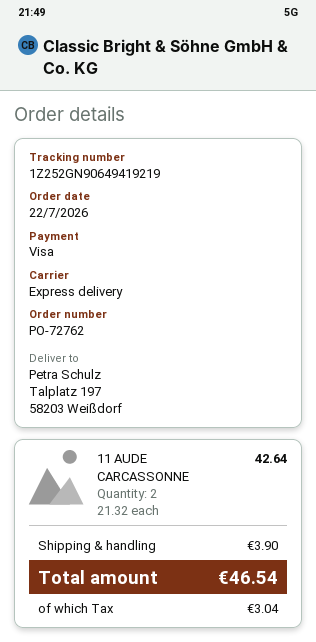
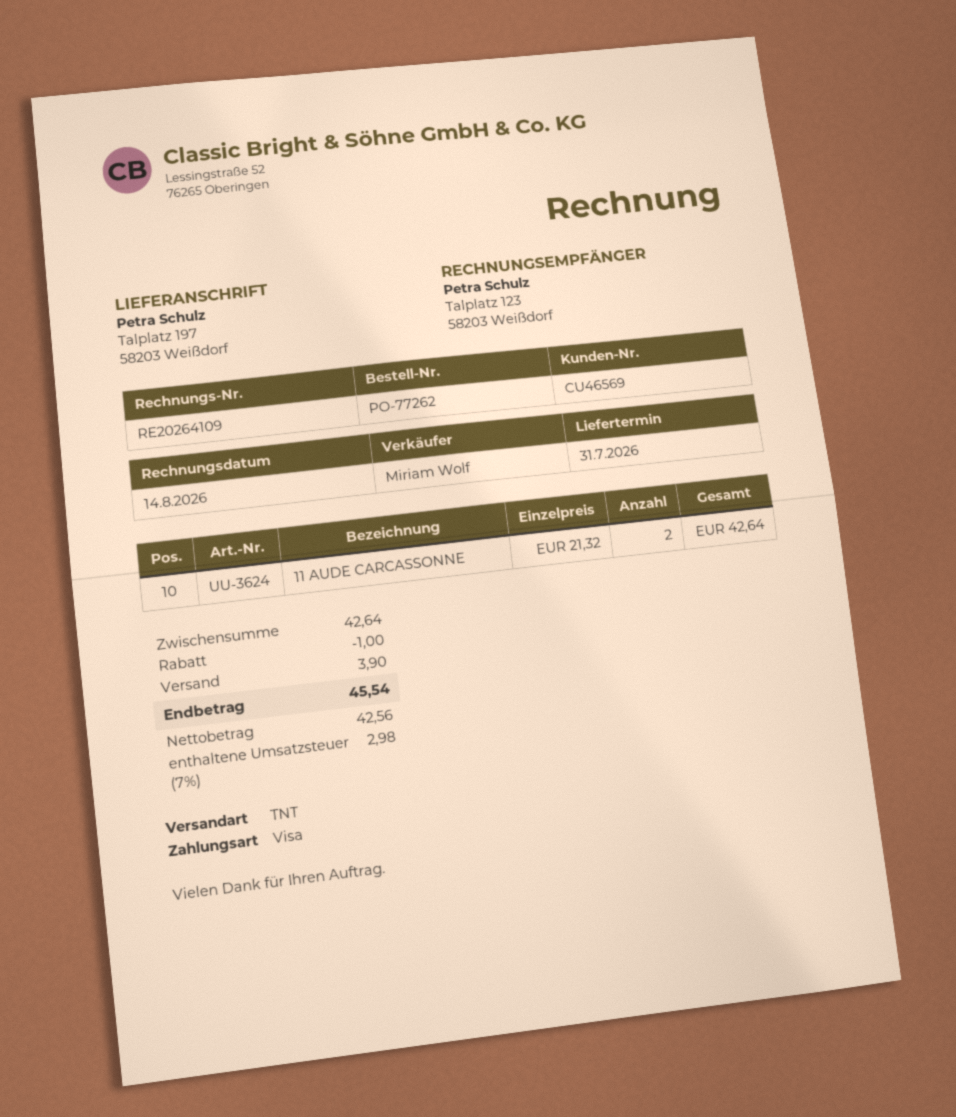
order number: PO-72762 -> PO-77262
shipping method: express -> TNT
discount: none -> 1.00
tax: 3.04 -> 2.98
total: 46.54 -> 45.54

